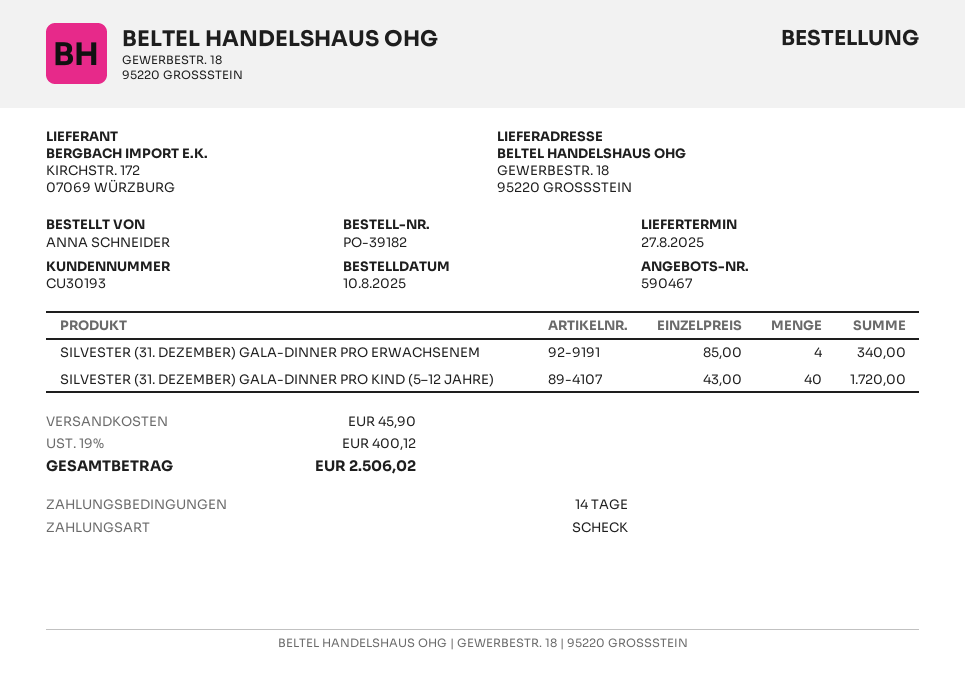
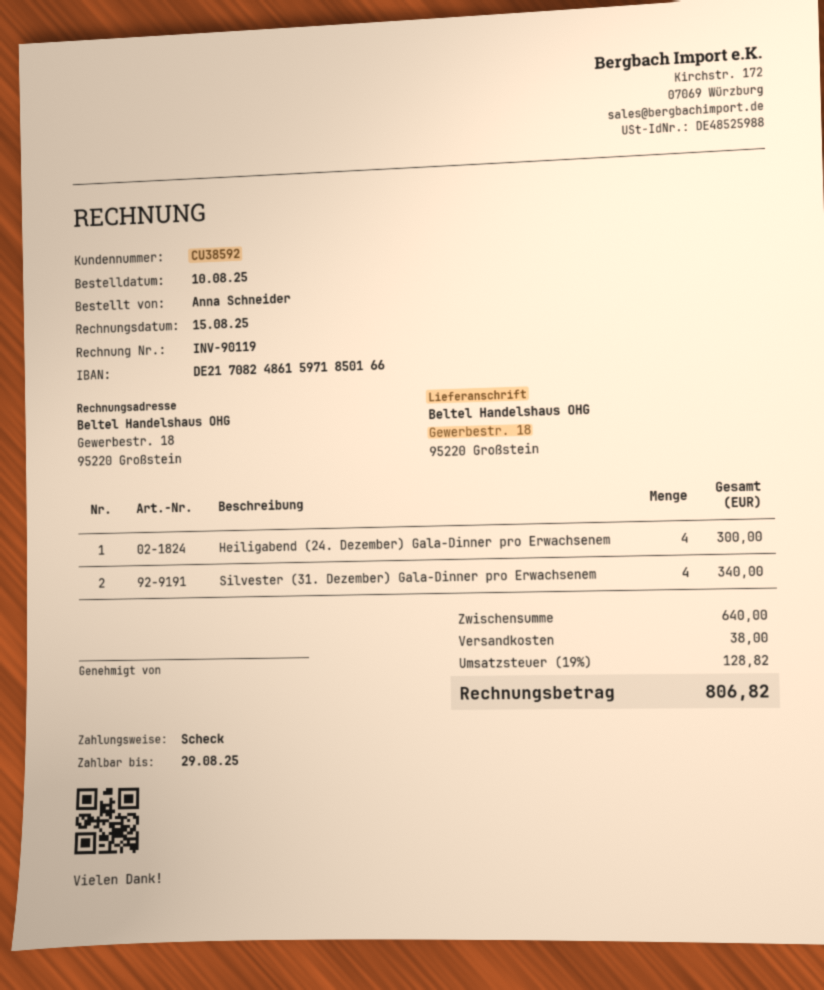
customer number: CU30193 -> CU38592
SILVESTER (31. DEZEMBER) GALA-DINNER PRO KIND (5–12 JAHRE): 40 for 1720.00 -> none
Heiligabend (24. Dezember) Gala-Dinner pro Erwachsenem: none -> 4 for 300.00
shipping: 45.90 -> 38.00
tax: 19% = 400.12 -> 19% = 128.82
total: 2506.02 -> 806.82

